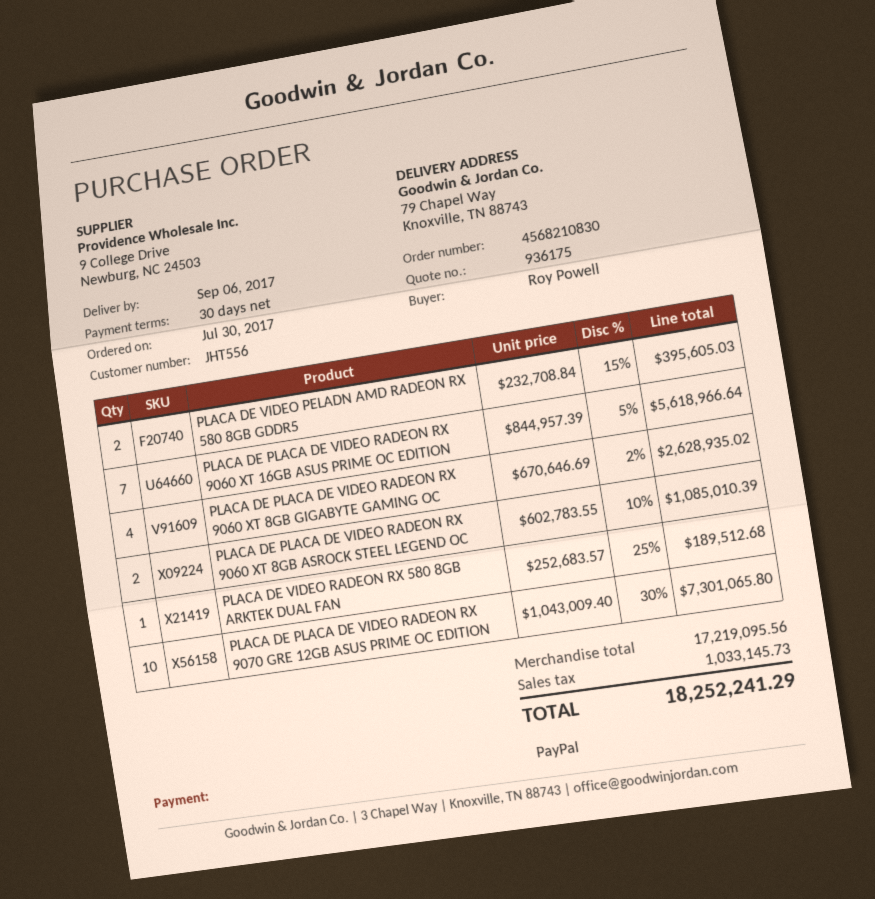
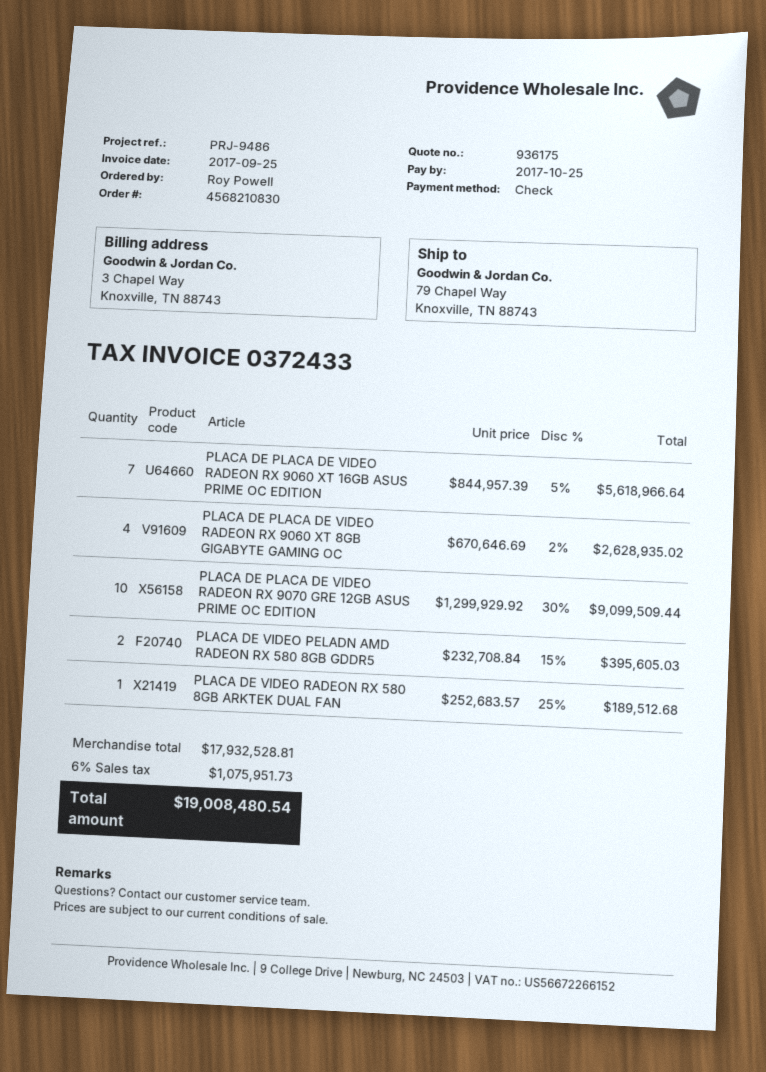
payment method: PayPal -> cheque
PLACA DE PLACA DE VIDEO RADEON RX 9060 XT 8GB ASROCK STEEL LEGEND OC: 2 x 602783.55 - 10% = 1085010.39 -> none
PLACA DE PLACA DE VIDEO RADEON RX 9070 GRE 12GB ASUS PRIME OC EDITION: 10 x 1043009.40 - 30% = 7301065.80 -> 10 x 1299929.92 - 30% = 9099509.44
subtotal: 17219095.56 -> 17932528.81
tax: 1033145.73 -> 1075951.73
total: 18252241.29 -> 19008480.54

